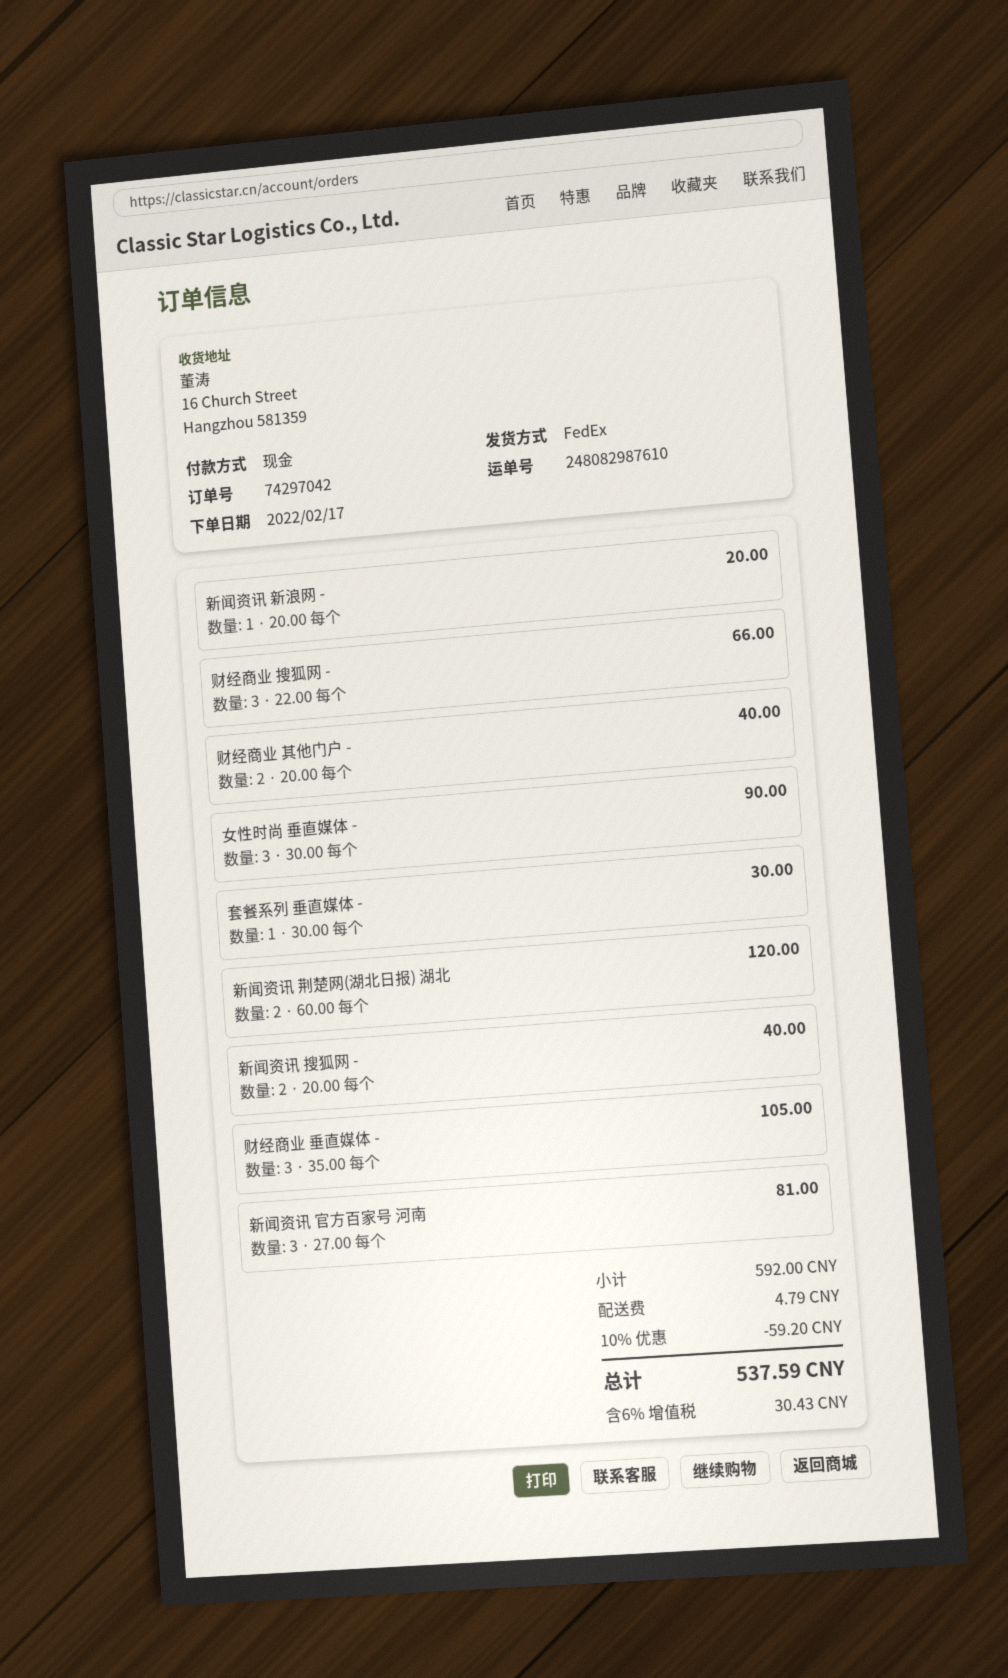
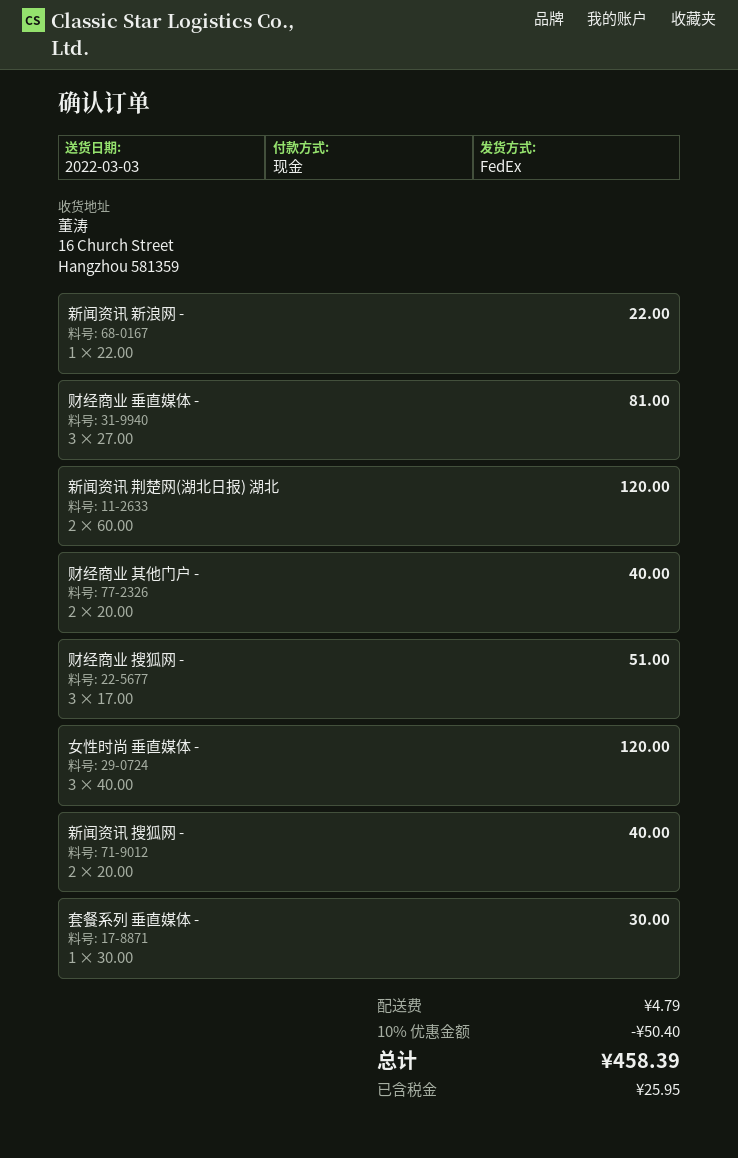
新闻资讯 新浪网 -: 1 x 20.00 = 20.00 -> 1 x 22.00 = 22.00
财经商业 搜狐网 -: 3 x 22.00 = 66.00 -> 3 x 17.00 = 51.00
女性时尚 垂直媒体 -: 3 x 30.00 = 90.00 -> 3 x 40.00 = 120.00
财经商业 垂直媒体 -: 3 x 35.00 = 105.00 -> 3 x 27.00 = 81.00
新闻资讯 官方百家号 河南: 3 x 27.00 = 81.00 -> none
discount: 10% = 59.20 -> 10% = 50.40
tax: 30.43 -> 25.95
total: 537.59 -> 458.39

